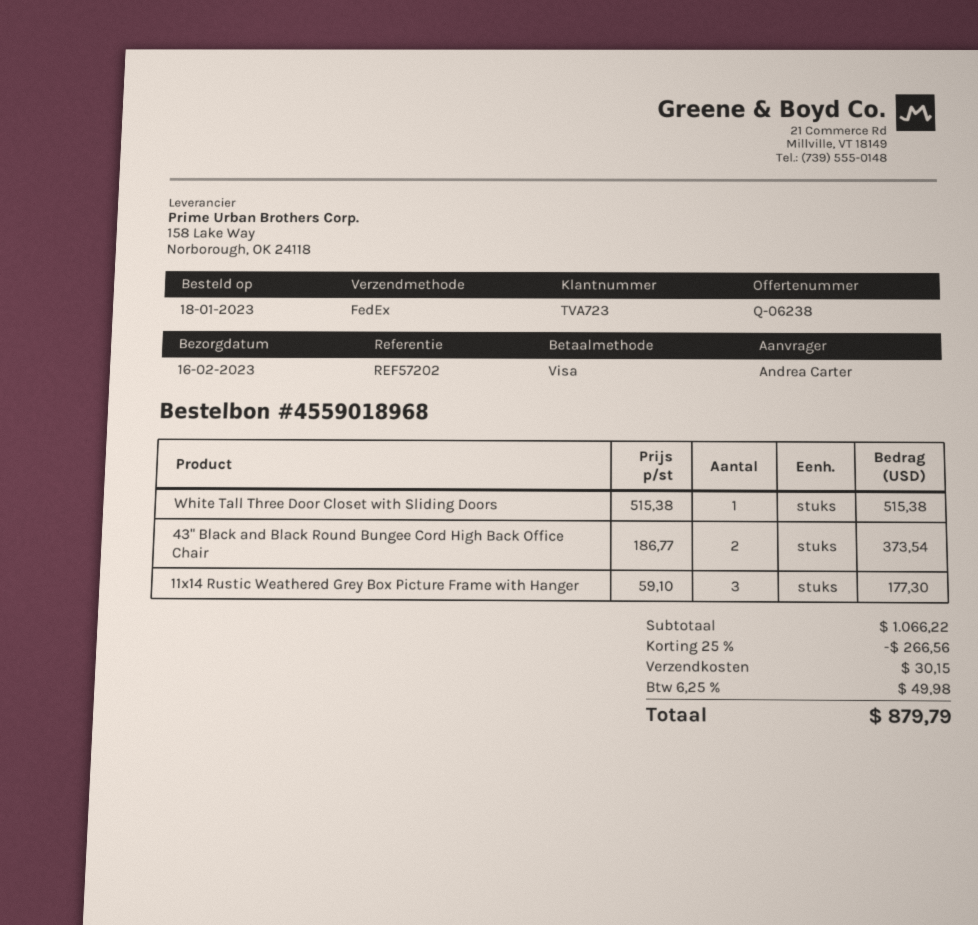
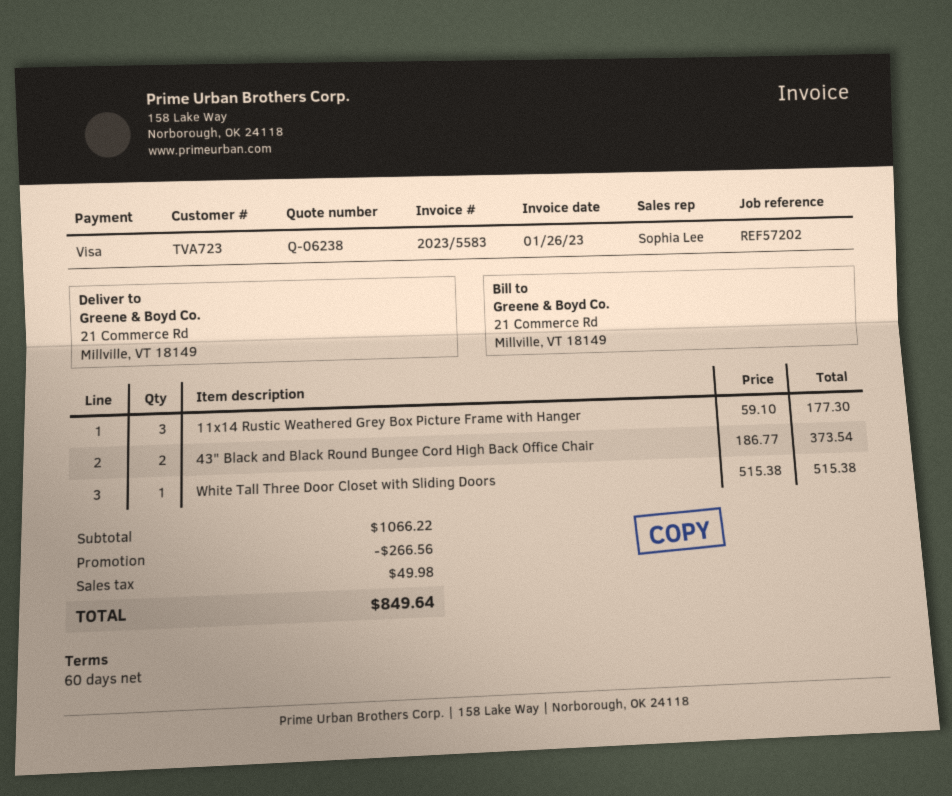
shipping: 30.15 -> none
total: 879.79 -> 849.64

